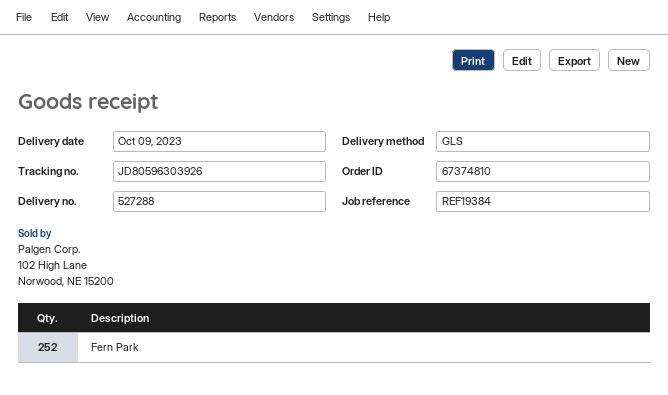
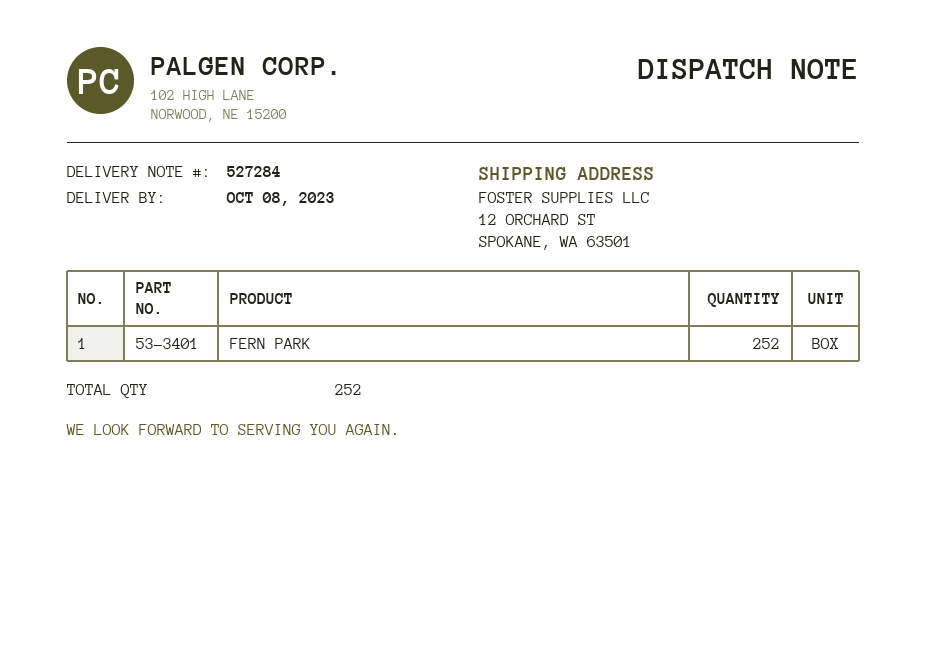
delivery note number: 527288 -> 527284
delivery date: 2023-10-09 -> 2023-10-08

